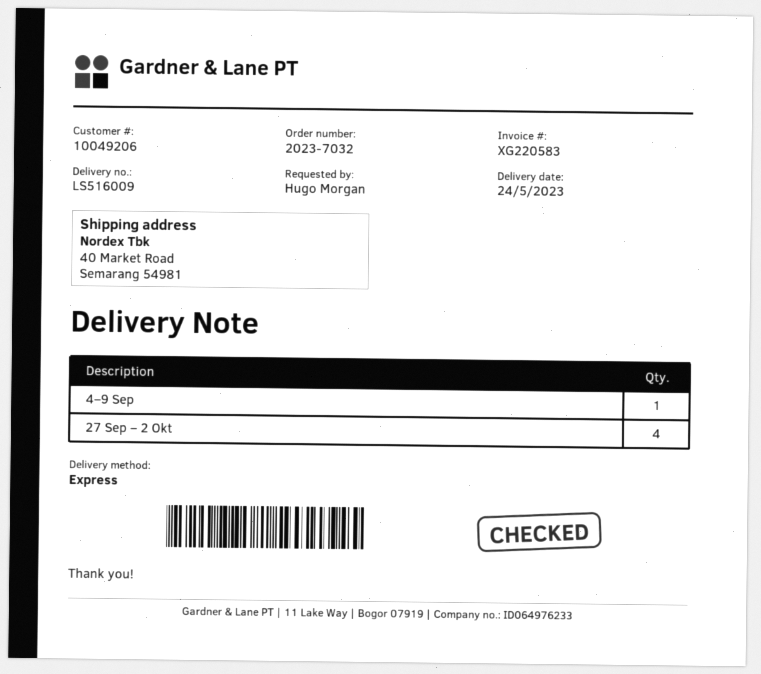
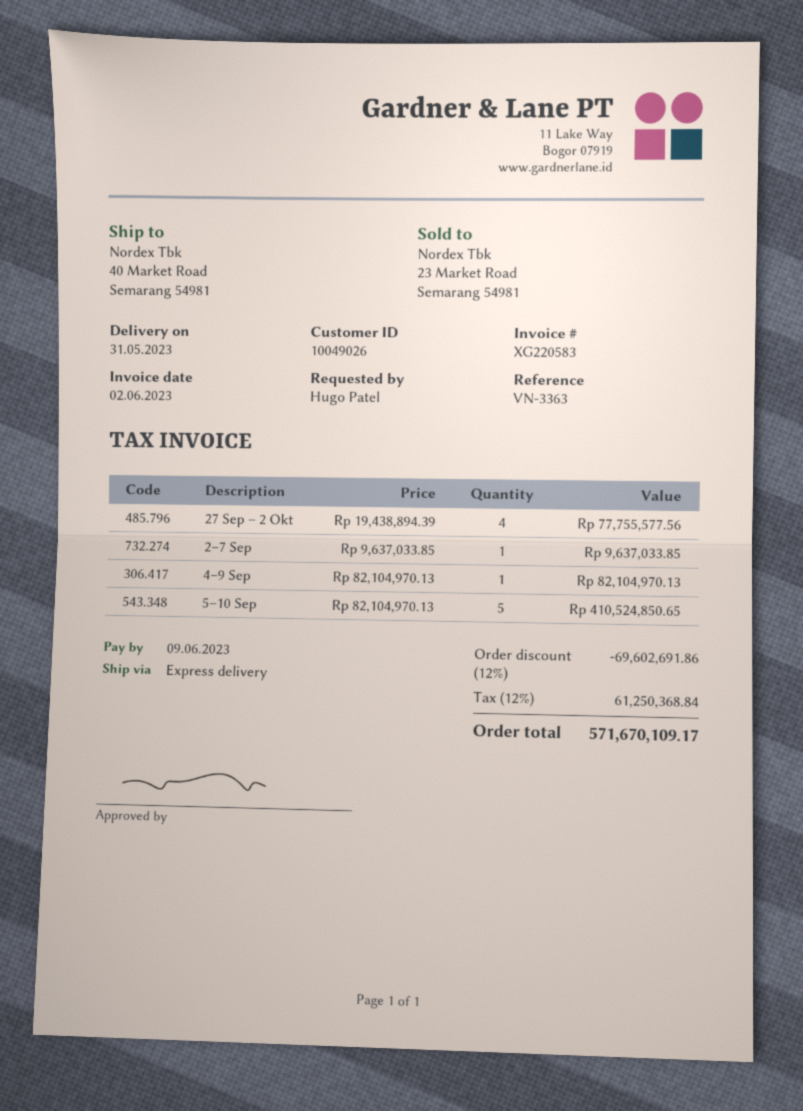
delivery date: 2023-05-24 -> 2023-05-31
customer number: 10049206 -> 10049026
ordered by: Hugo Morgan -> Hugo Patel
2–7 Sep: none -> 1
5–10 Sep: none -> 5

